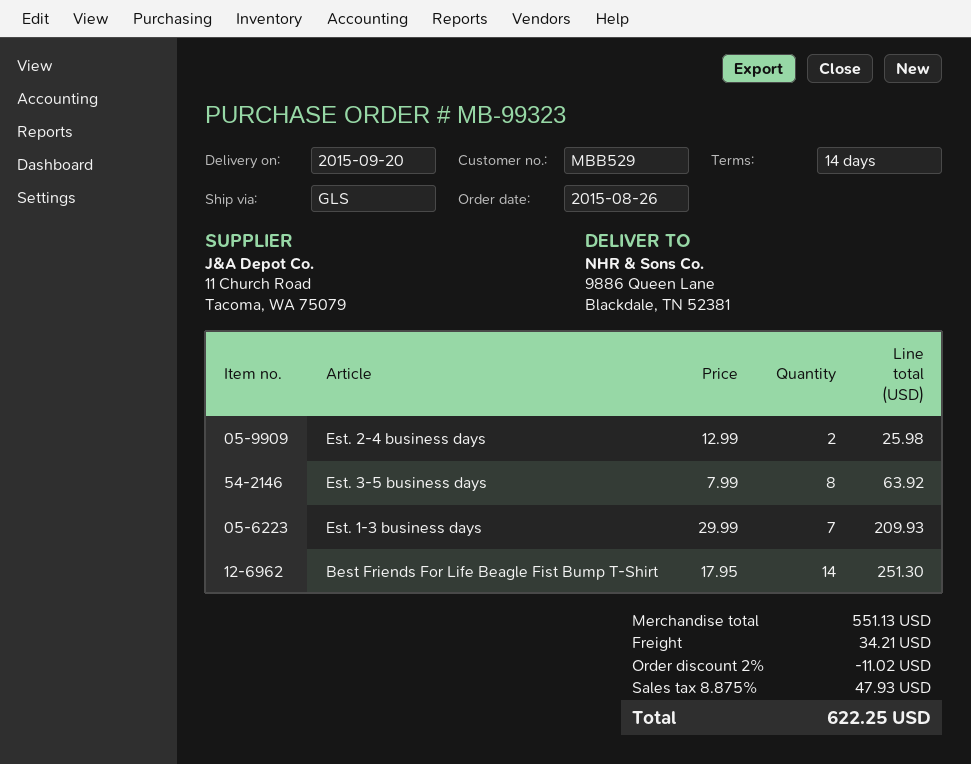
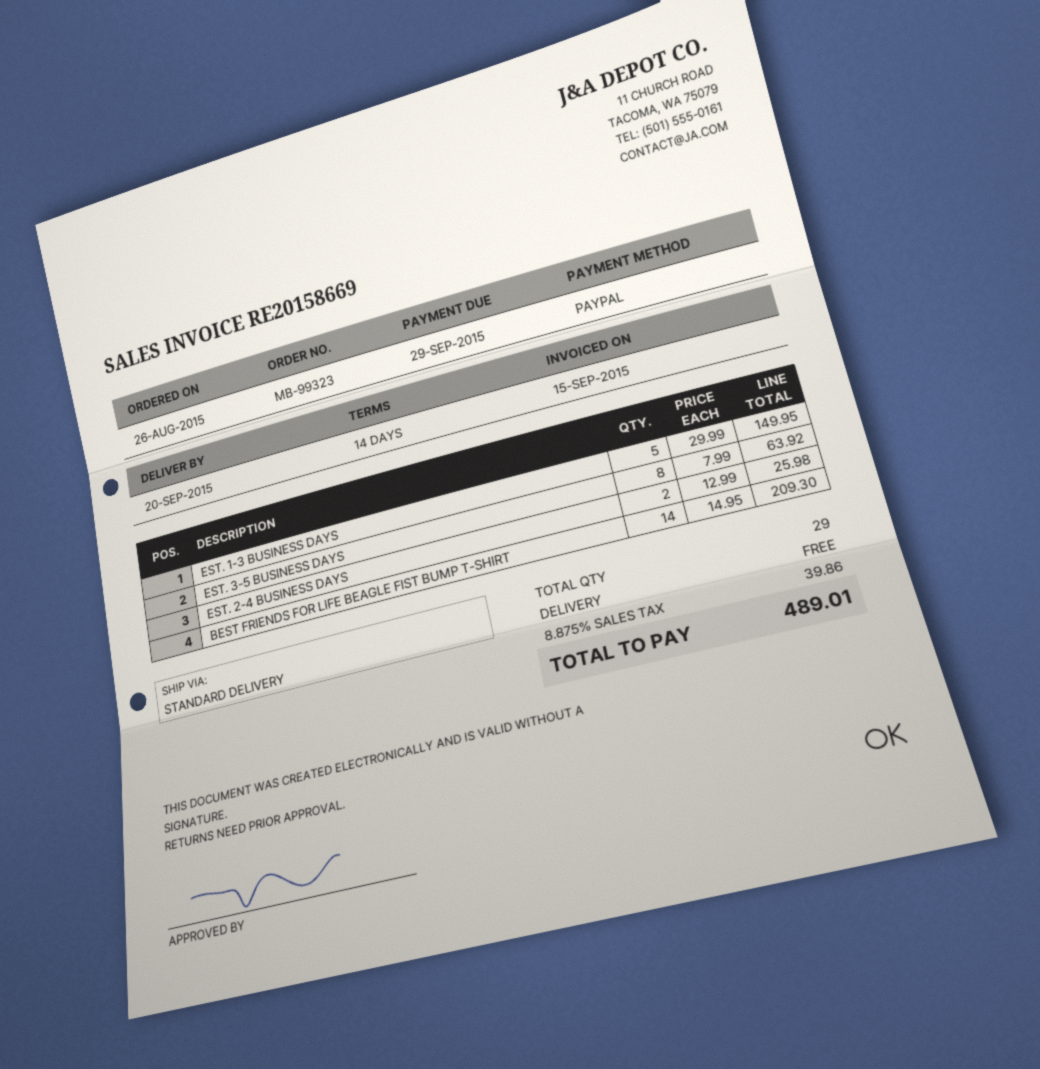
shipping method: GLS -> standard
Est. 1-3 business days: 7 x 29.99 = 209.93 -> 5 x 29.99 = 149.95
Best Friends For Life Beagle Fist Bump T-Shirt: 14 x 17.95 = 251.30 -> 14 x 14.95 = 209.30
discount: 2% = 11.02 -> none
shipping: 34.21 -> 0.00
tax: 8.875% = 47.93 -> 8.875% = 39.86
total: 622.25 -> 489.01

